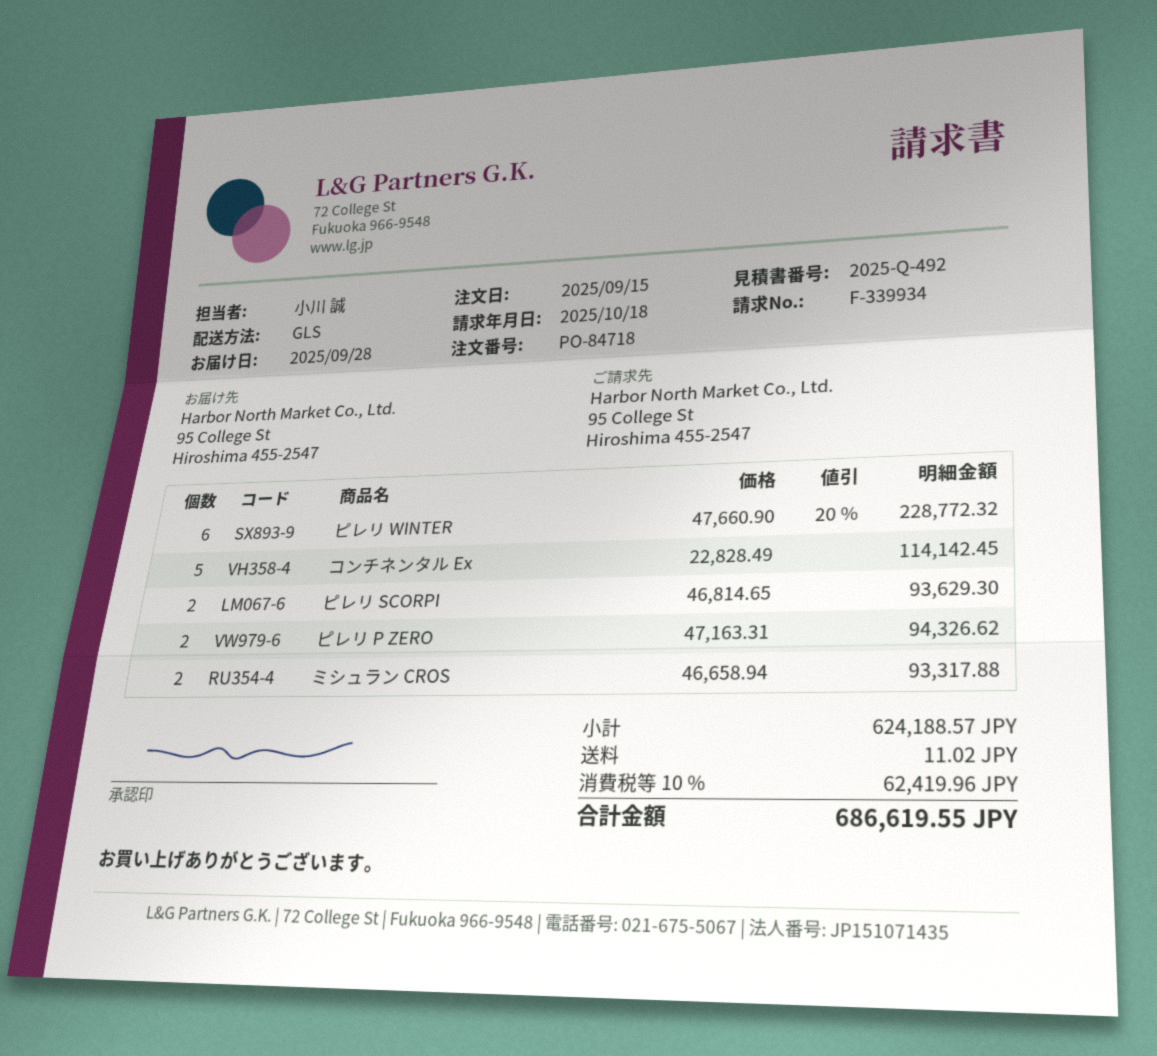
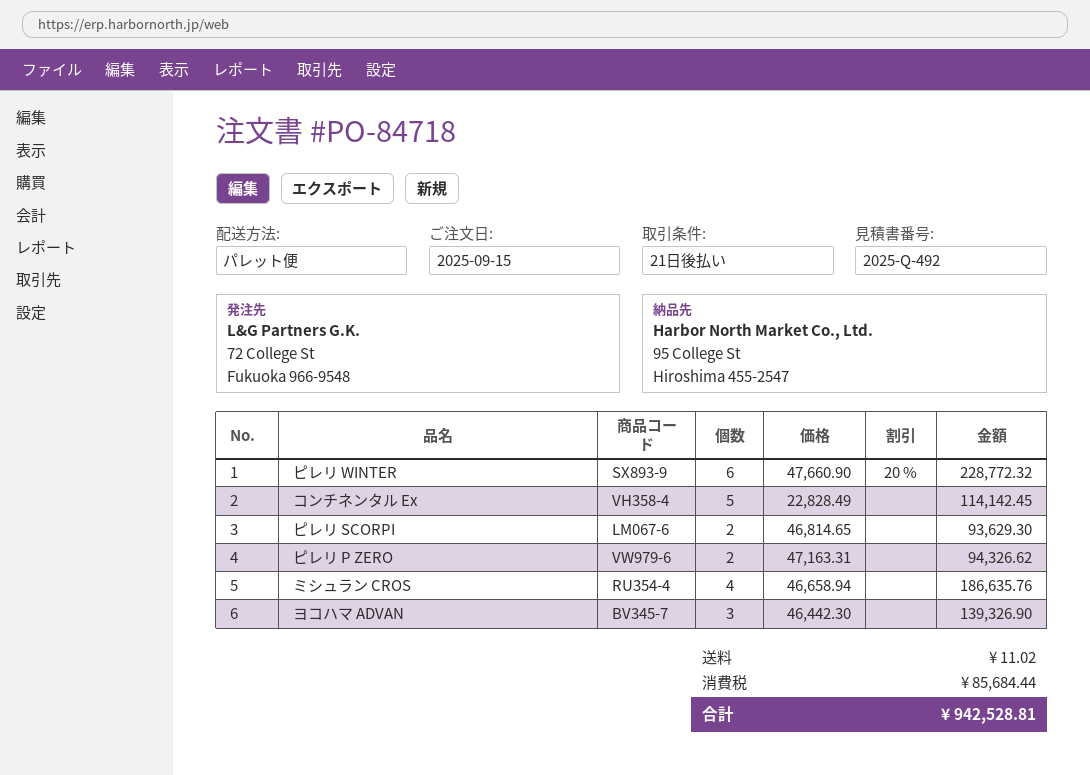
shipping method: GLS -> pallet freight
ミシュラン CROS: 2 x 46658.94 = 93317.88 -> 4 x 46658.94 = 186635.76
ヨコハマ ADVAN: none -> 3 x 46442.30 = 139326.90
tax: 62419.96 -> 85684.44
total: 686619.55 -> 942528.81

